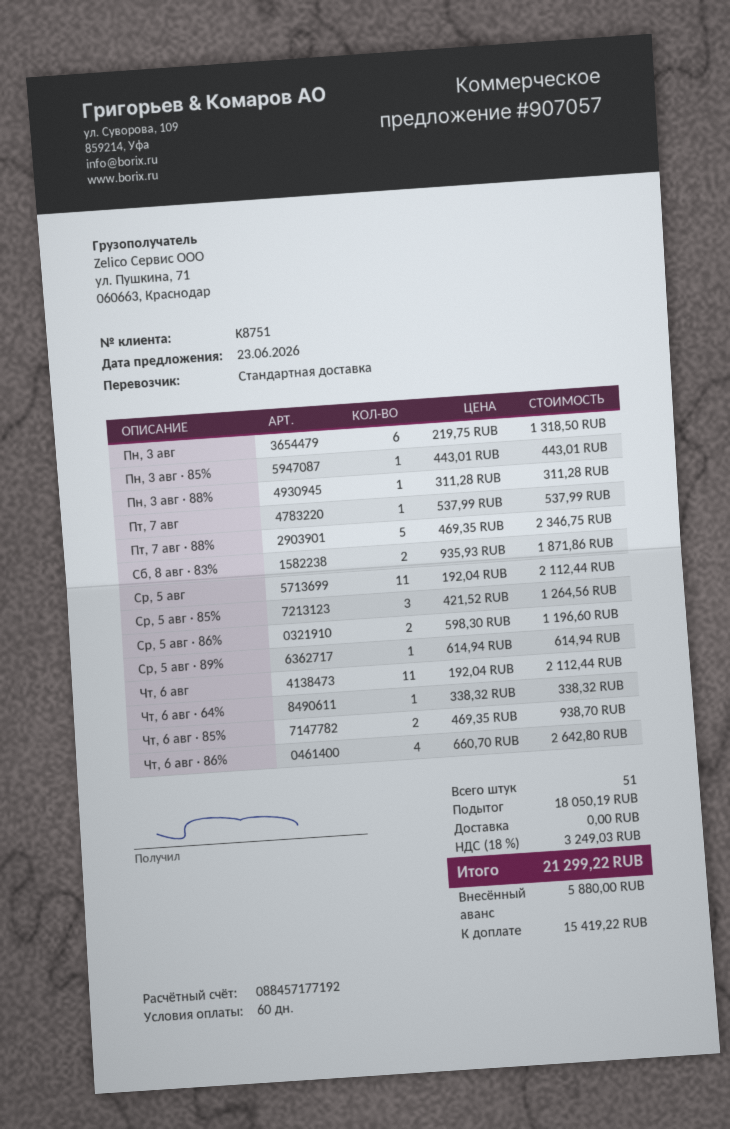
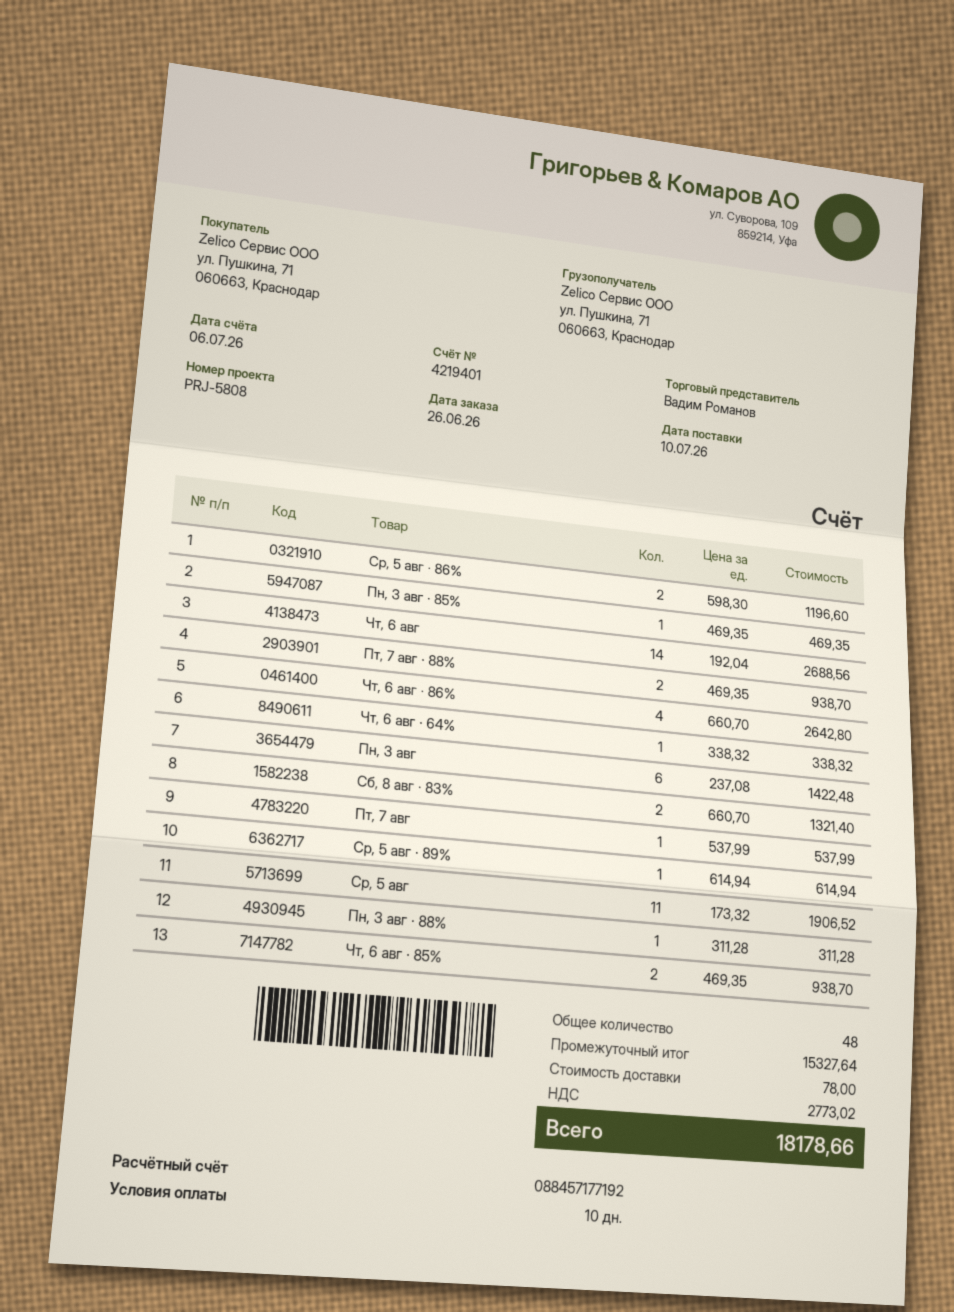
payment terms: 60 days -> 10 days
Пн, 3 авг: 6 x 219.75 = 1318.50 -> 6 x 237.08 = 1422.48
Пн, 3 авг · 85%: 1 x 443.01 = 443.01 -> 1 x 469.35 = 469.35
Пт, 7 авг · 88%: 5 x 469.35 = 2346.75 -> 2 x 469.35 = 938.70
Сб, 8 авг · 83%: 2 x 935.93 = 1871.86 -> 2 x 660.70 = 1321.40
Ср, 5 авг: 11 x 192.04 = 2112.44 -> 11 x 173.32 = 1906.52
Ср, 5 авг · 85%: 3 x 421.52 = 1264.56 -> none
Чт, 6 авг: 11 x 192.04 = 2112.44 -> 14 x 192.04 = 2688.56
total quantity: 51 -> 48
subtotal: 18050.19 -> 15327.64
shipping: 0.00 -> 78.00
tax: 3249.03 -> 2773.02
total: 21299.22 -> 18178.66

